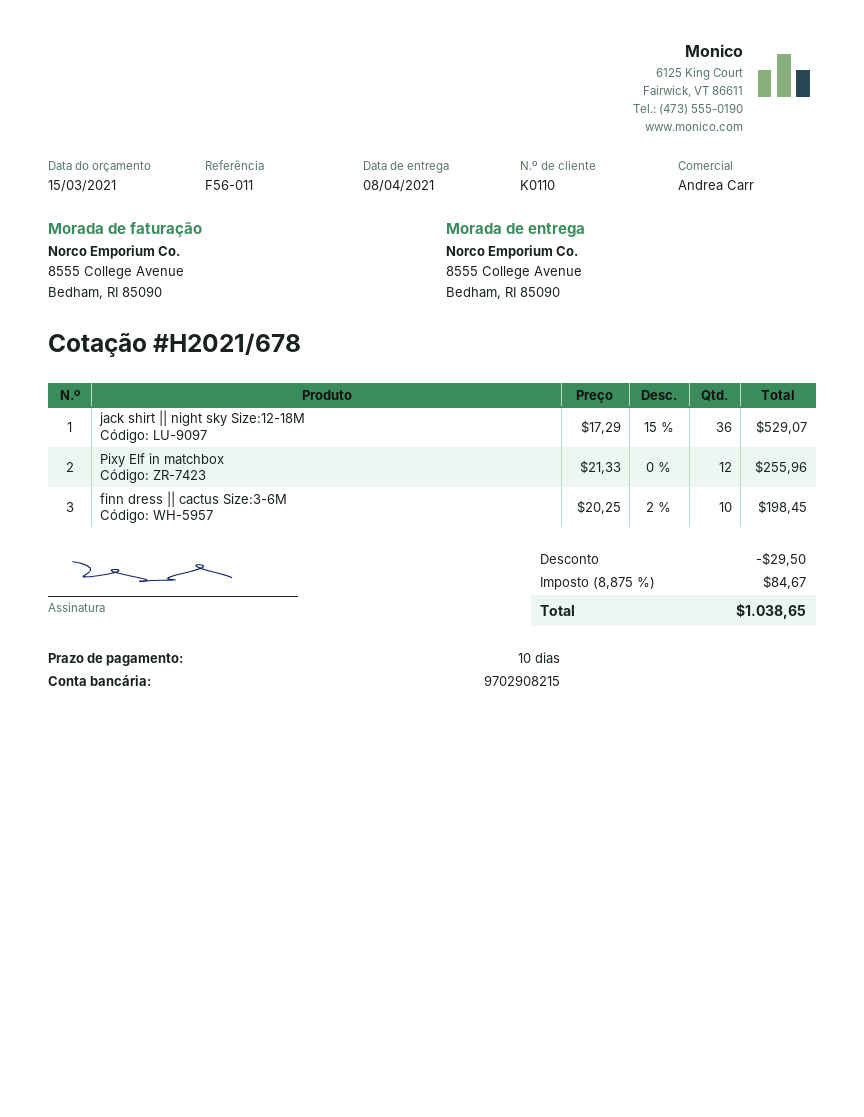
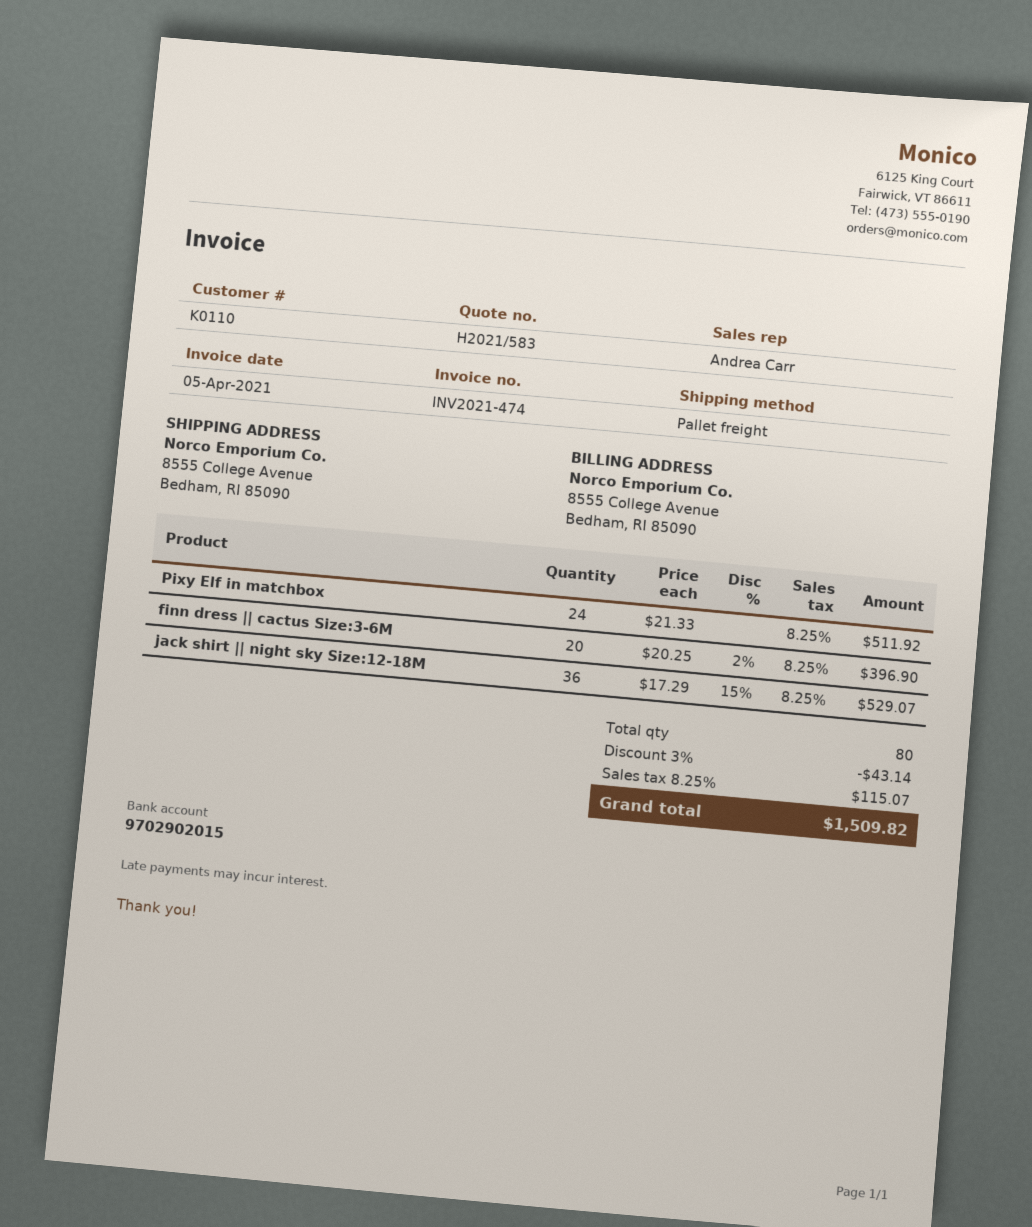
quote number: H2021/678 -> H2021/583
bank account: 9702908215 -> 9702902015
Pixy Elf in matchbox: 12 x 21.33 = 255.96 -> 24 x 21.33 = 511.92
finn dress || cactus Size:3-6M: 10 x 20.25 - 2% = 198.45 -> 20 x 20.25 - 2% = 396.90
discount: 29.50 -> 43.14
tax: 8.875% = 84.67 -> 8.25% = 115.07
total: 1038.65 -> 1509.82

